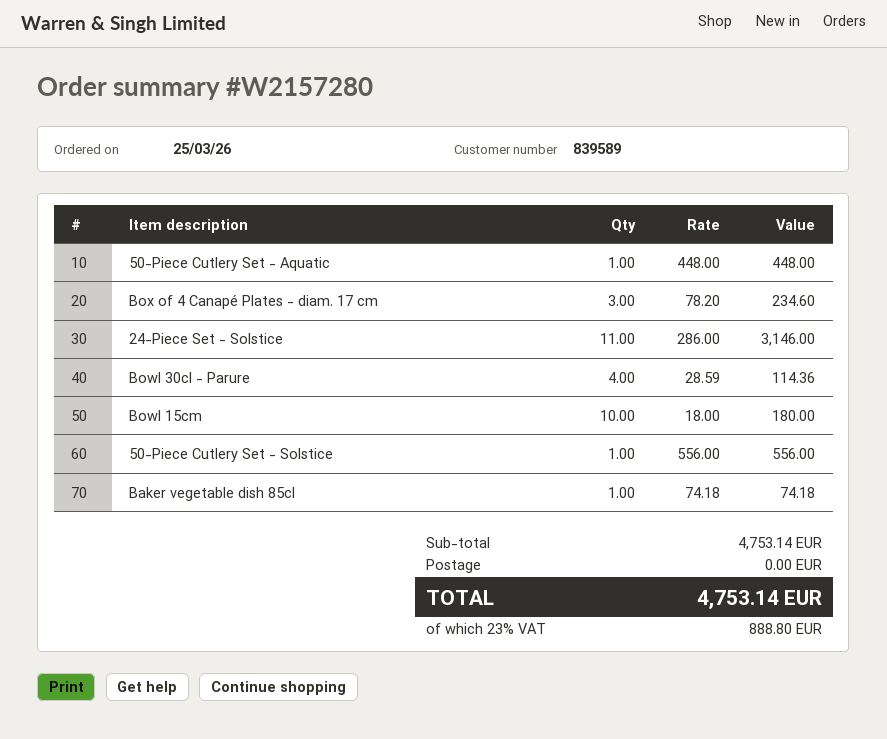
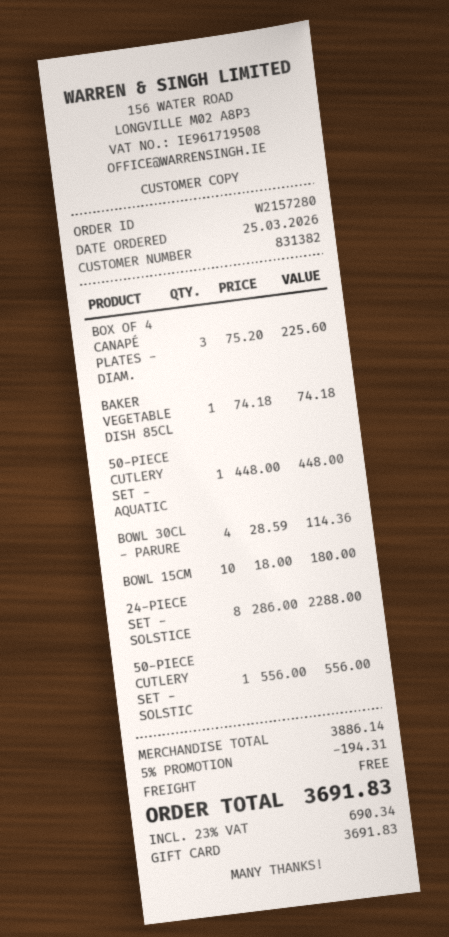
customer number: 839589 -> 831382
Box of 4 Canapé Plates - diam. 17 cm: 3 x 78.20 = 234.60 -> 3 x 75.20 = 225.60
24-Piece Set - Solstice: 11 x 286.00 = 3146.00 -> 8 x 286.00 = 2288.00
subtotal: 4753.14 -> 3886.14
discount: none -> 5% = 194.31
tax: 23% = 888.80 -> 23% = 690.34
total: 4753.14 -> 3691.83

